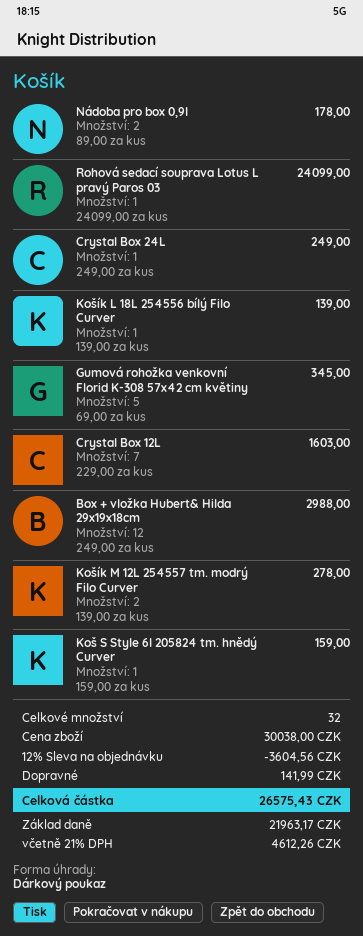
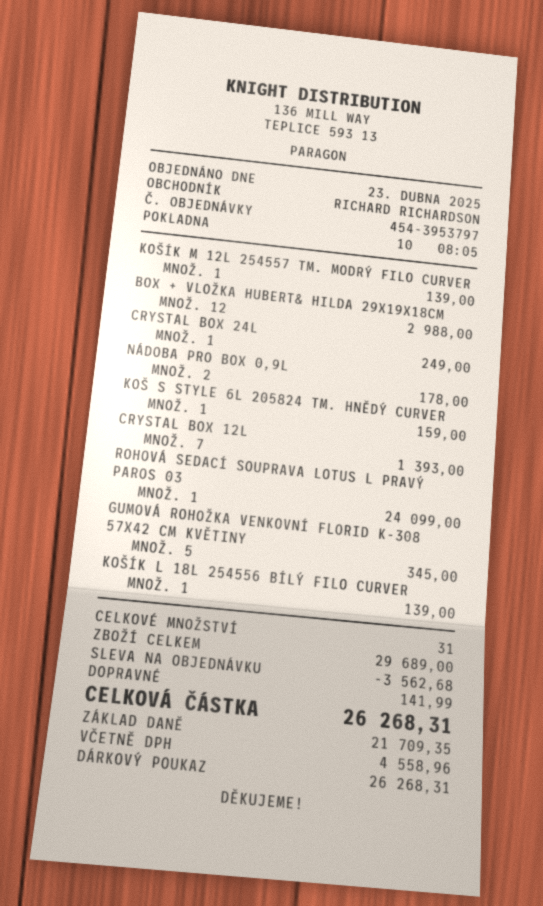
Crystal Box 12L: 7 for 1603.00 -> 7 for 1393.00
Košík M 12L 254557 tm. modrý Filo Curver: 2 for 278.00 -> 1 for 139.00
total quantity: 32 -> 31
subtotal: 30038.00 -> 29689.00
discount: 3604.56 -> 3562.68
net: 21963.17 -> 21709.35
tax: 4612.26 -> 4558.96
total: 26575.43 -> 26268.31

